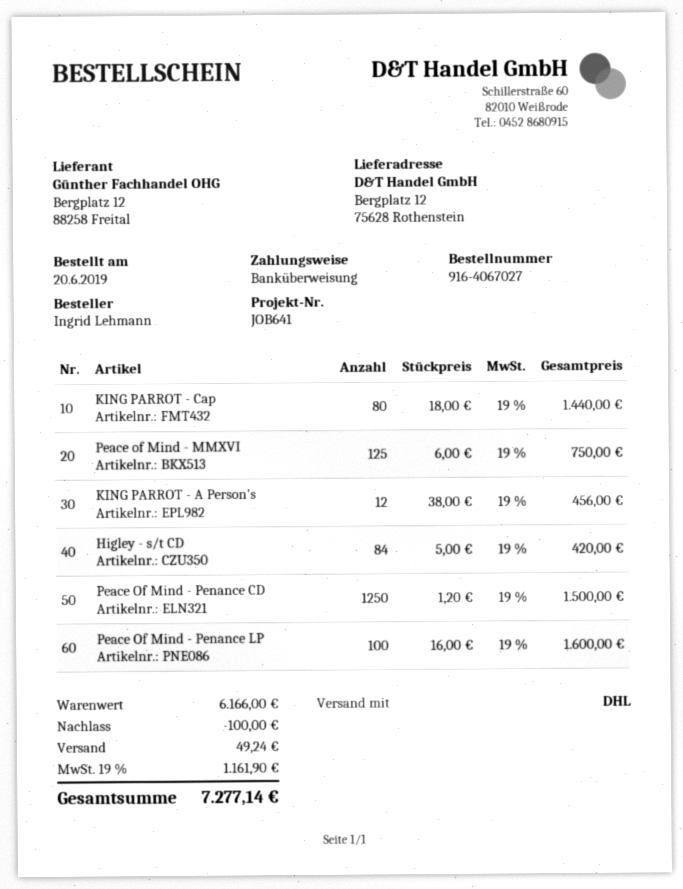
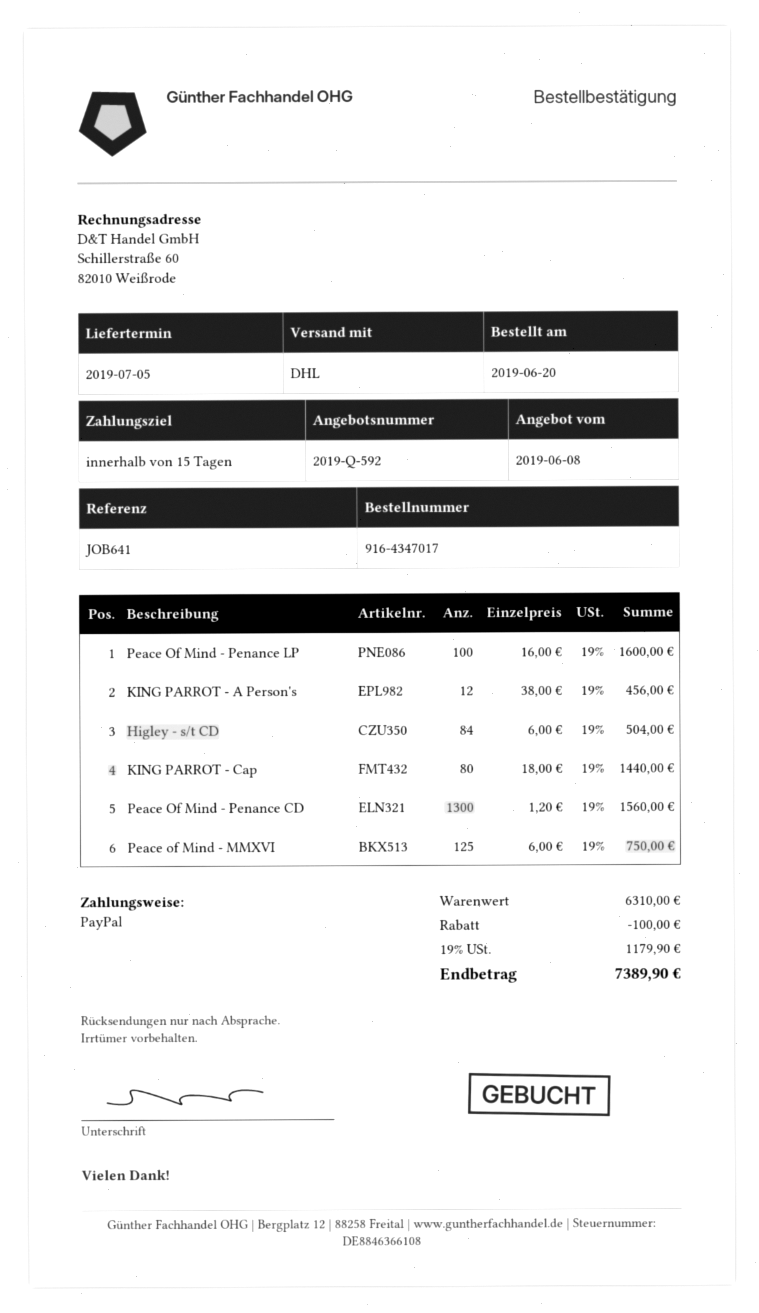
order number: 916-4067027 -> 916-4347017
payment method: bank transfer -> PayPal
Higley - s/t CD: 84 x 5.00 = 420.00 -> 84 x 6.00 = 504.00
Peace Of Mind - Penance CD: 1250 x 1.20 = 1500.00 -> 1300 x 1.20 = 1560.00
subtotal: 6166.00 -> 6310.00
shipping: 49.24 -> none
tax: 19% = 1161.90 -> 19% = 1179.90
total: 7277.14 -> 7389.90

